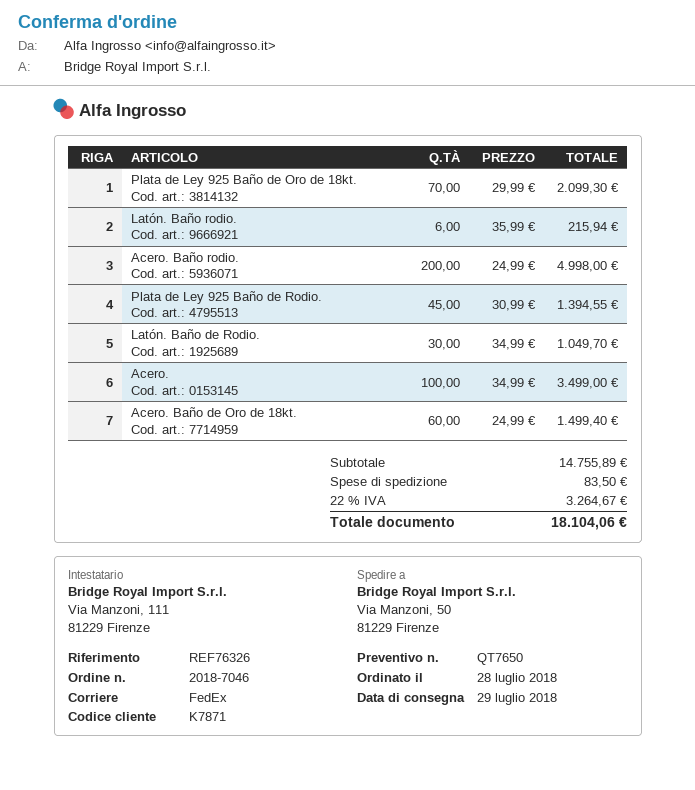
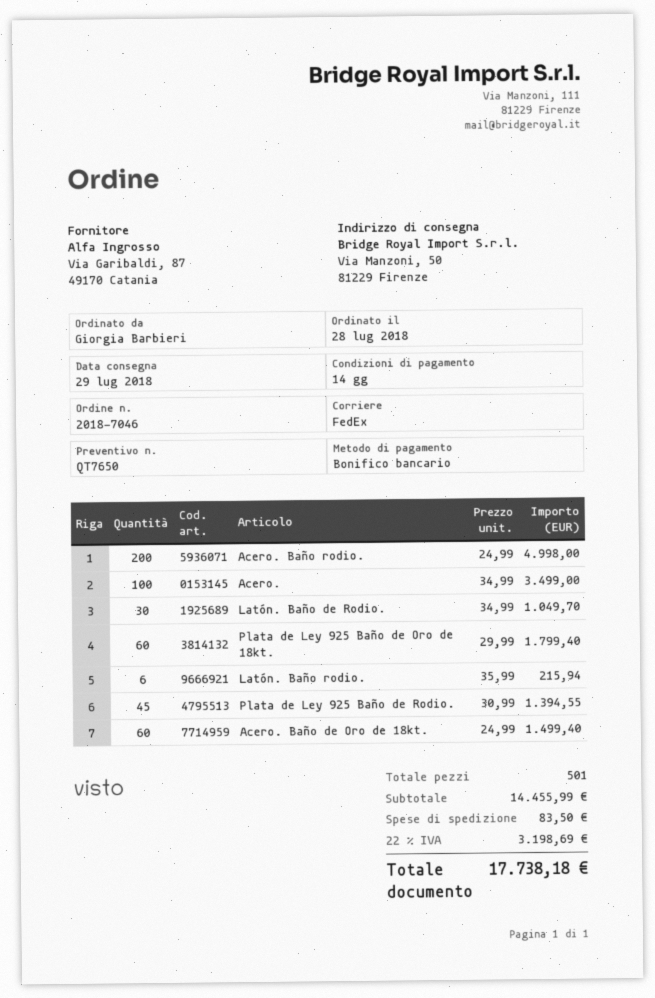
Plata de Ley 925 Baño de Oro de 18kt.: 70 x 29.99 = 2099.30 -> 60 x 29.99 = 1799.40
subtotal: 14755.89 -> 14455.99
tax: 22% = 3264.67 -> 22% = 3198.69
total: 18104.06 -> 17738.18

